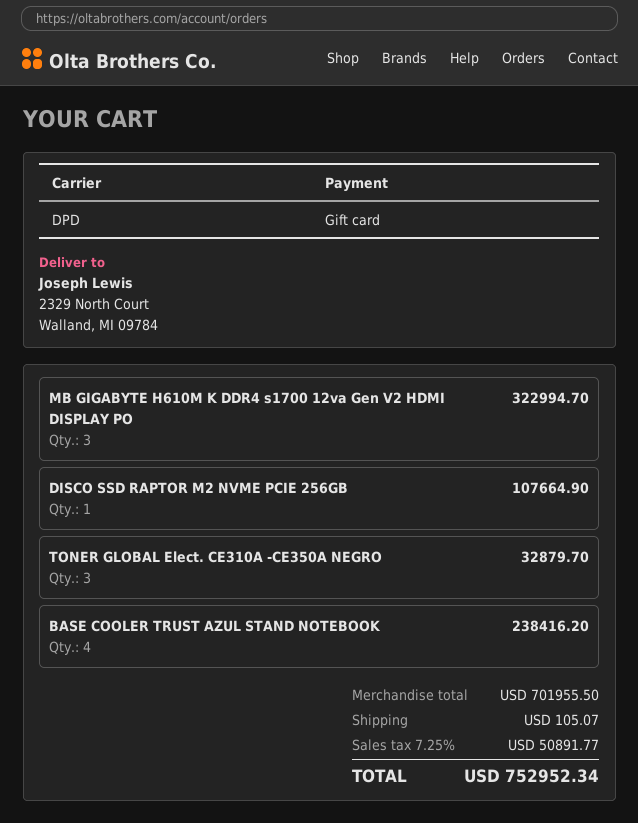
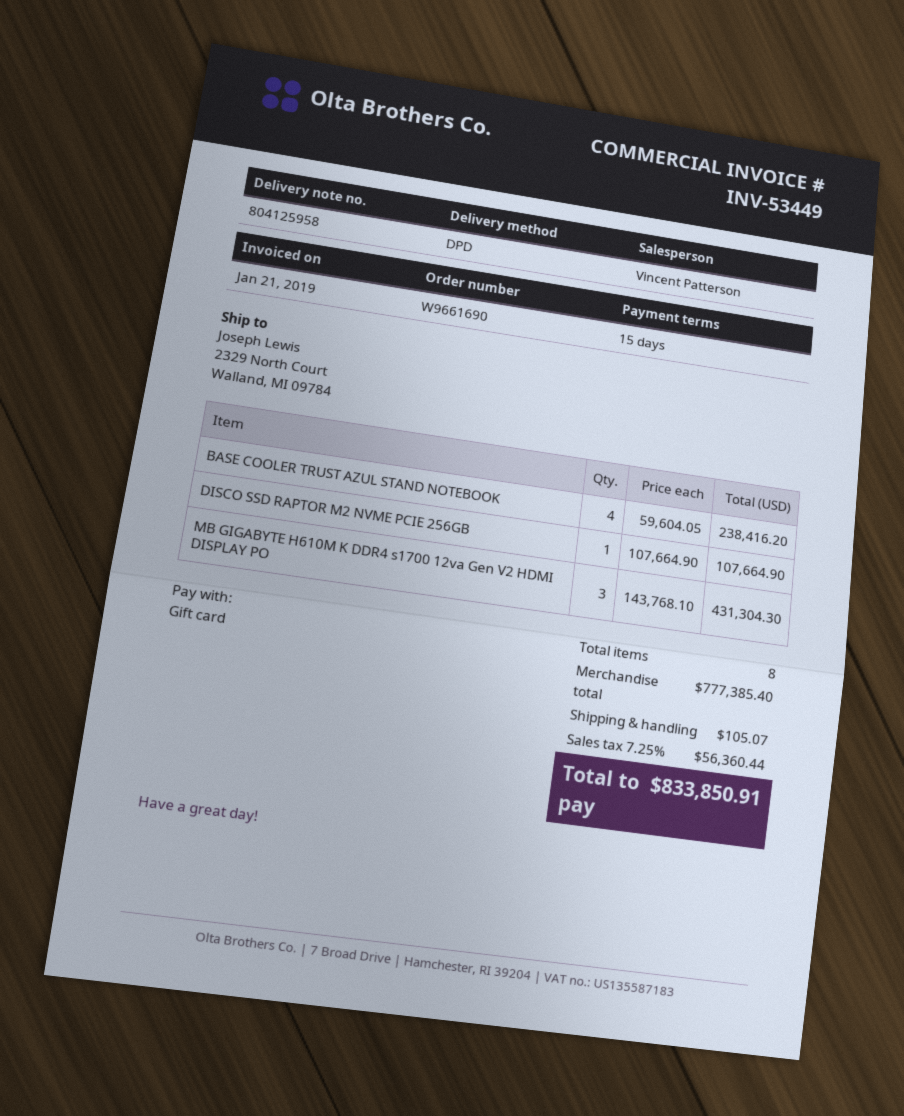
MB GIGABYTE H610M K DDR4 s1700 12va Gen V2 HDMI DISPLAY PO: 3 for 322994.70 -> 3 for 431304.30
TONER GLOBAL Elect. CE310A -CE350A NEGRO: 3 for 32879.70 -> none
subtotal: 701955.50 -> 777385.40
tax: 7.25% = 50891.77 -> 7.25% = 56360.44
total: 752952.34 -> 833850.91

